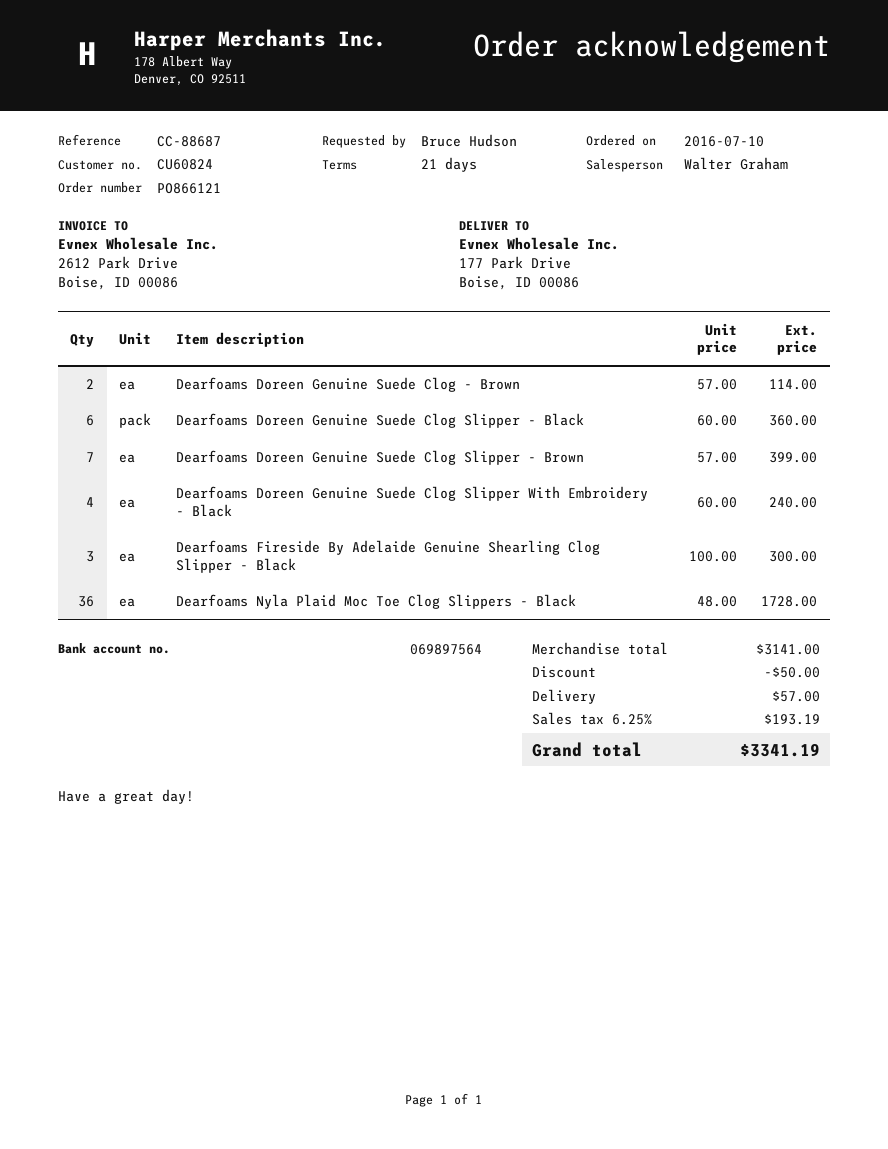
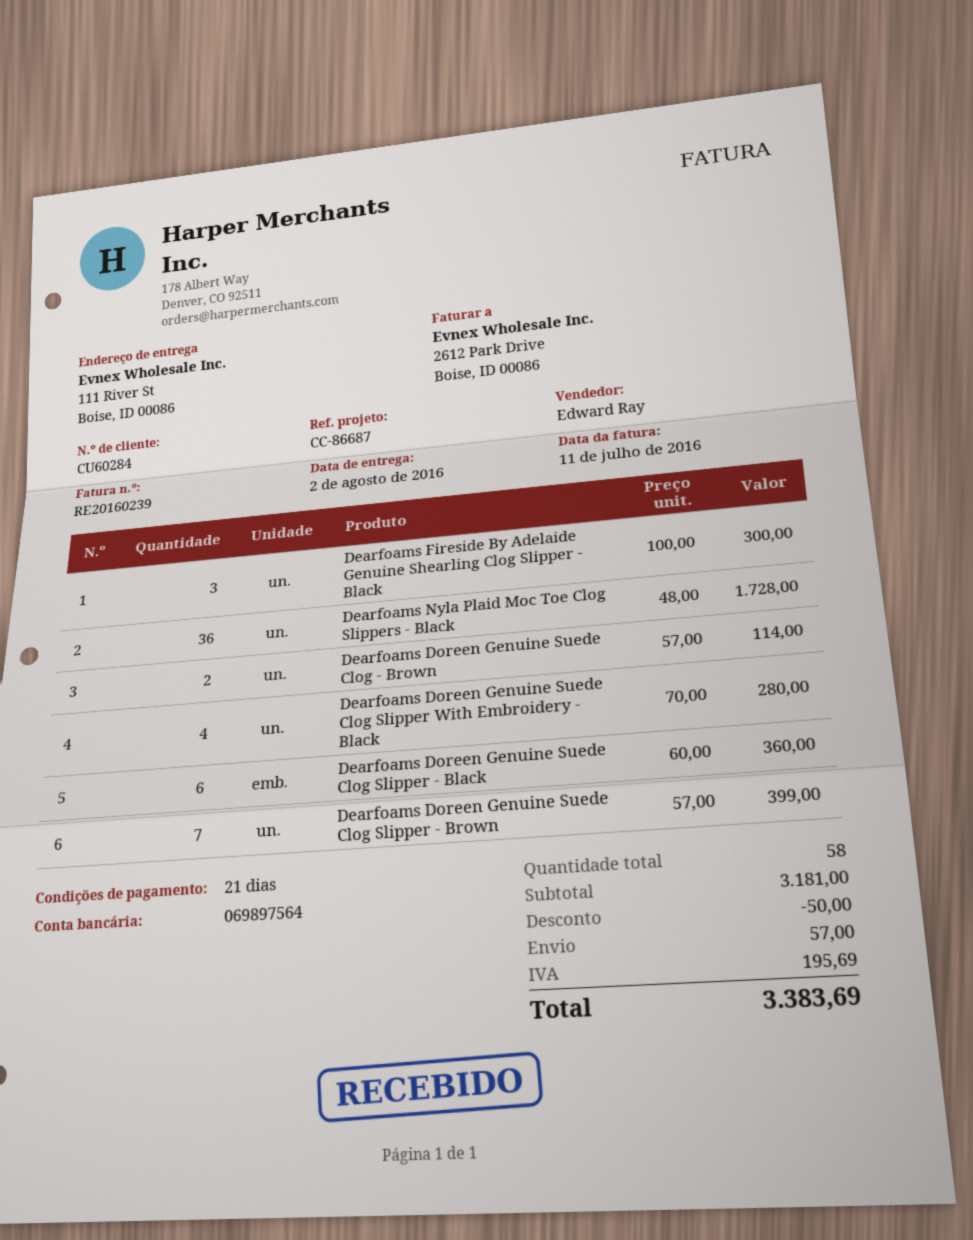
customer number: CU60824 -> CU60284
reference: CC-88687 -> CC-86687
sales rep: Walter Graham -> Edward Ray
ship to: 177 Park Drive, Boise, ID 00086 -> 111 River St, Boise, ID 00086
Dearfoams Doreen Genuine Suede Clog Slipper With Embroidery - Black: 4 x 60.00 = 240.00 -> 4 x 70.00 = 280.00
subtotal: 3141.00 -> 3181.00
tax: 193.19 -> 195.69
total: 3341.19 -> 3383.69

